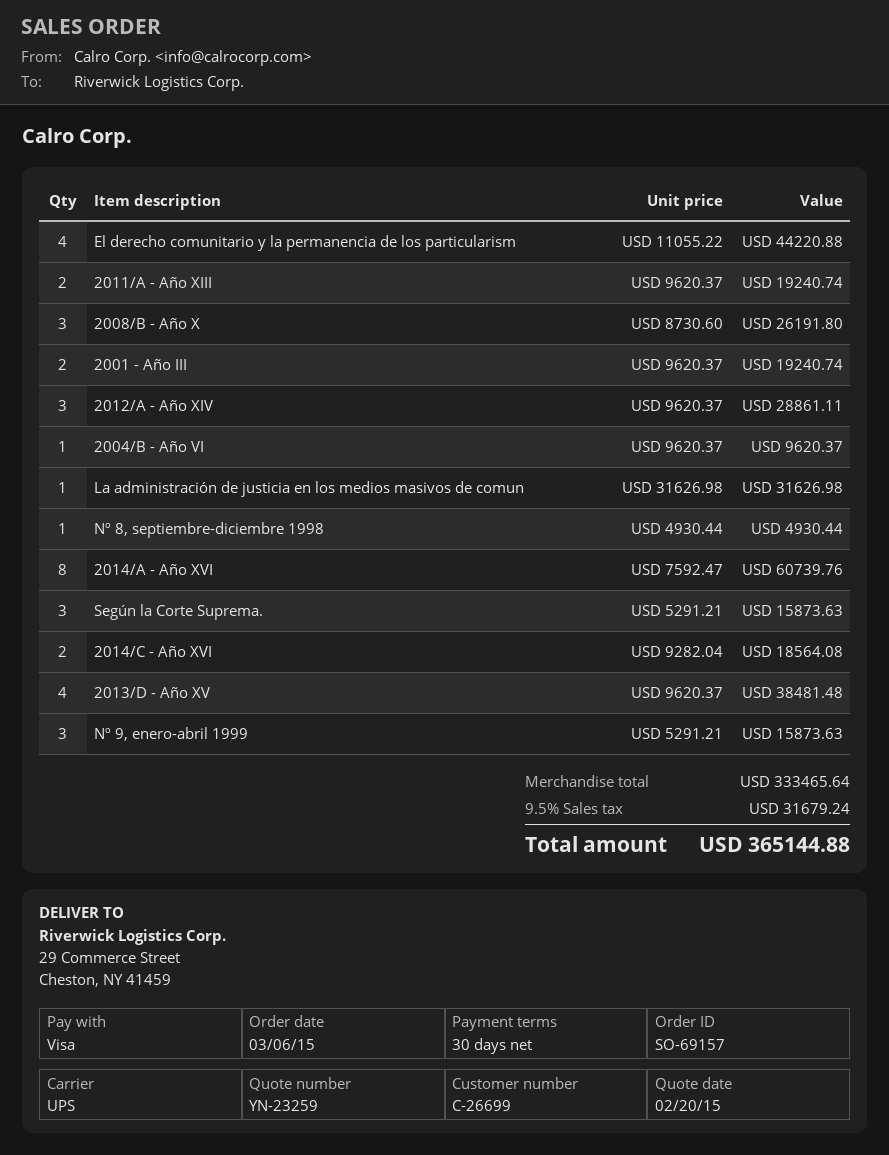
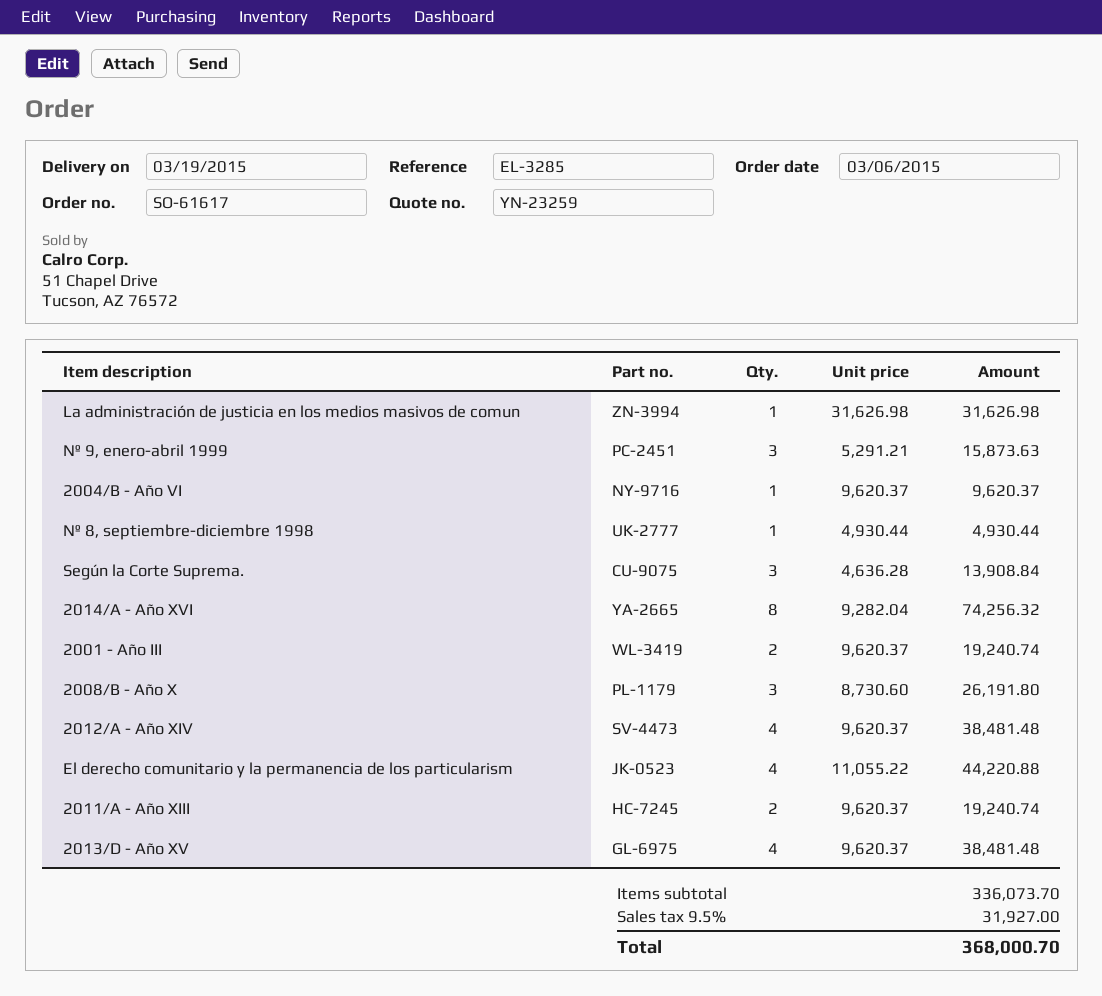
order number: SO-69157 -> SO-61617
2012/A - Año XIV: 3 x 9620.37 = 28861.11 -> 4 x 9620.37 = 38481.48
2014/A - Año XVI: 8 x 7592.47 = 60739.76 -> 8 x 9282.04 = 74256.32
Según la Corte Suprema.: 3 x 5291.21 = 15873.63 -> 3 x 4636.28 = 13908.84
2014/C - Año XVI: 2 x 9282.04 = 18564.08 -> none
subtotal: 333465.64 -> 336073.70
tax: 9.5% = 31679.24 -> 9.5% = 31927.00
total: 365144.88 -> 368000.70

